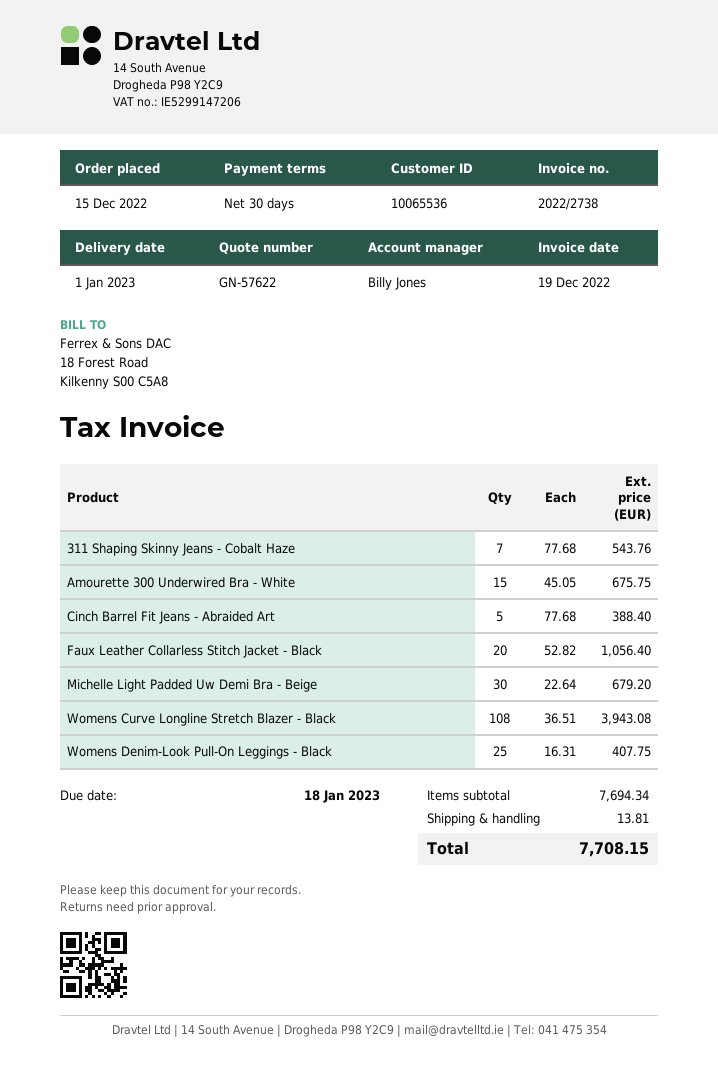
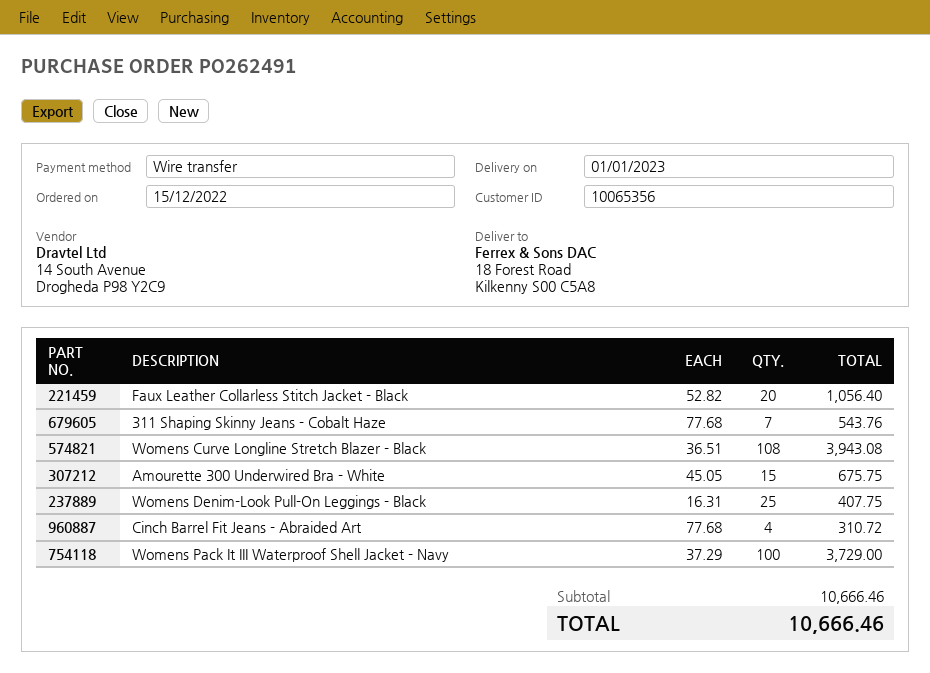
customer number: 10065536 -> 10065356
Cinch Barrel Fit Jeans - Abraided Art: 5 x 77.68 = 388.40 -> 4 x 77.68 = 310.72
Michelle Light Padded Uw Demi Bra - Beige: 30 x 22.64 = 679.20 -> none
Womens Pack It III Waterproof Shell Jacket - Navy: none -> 100 x 37.29 = 3729.00
subtotal: 7694.34 -> 10666.46
shipping: 13.81 -> none
total: 7708.15 -> 10666.46

